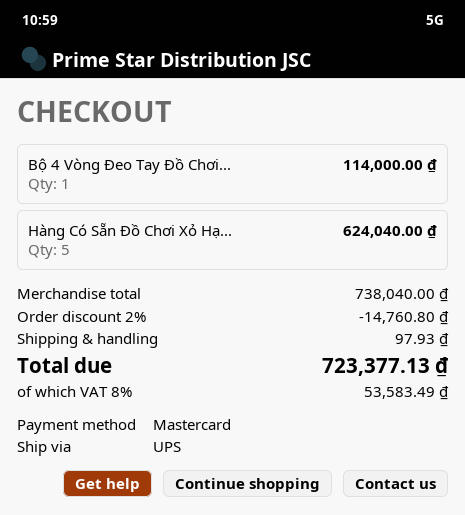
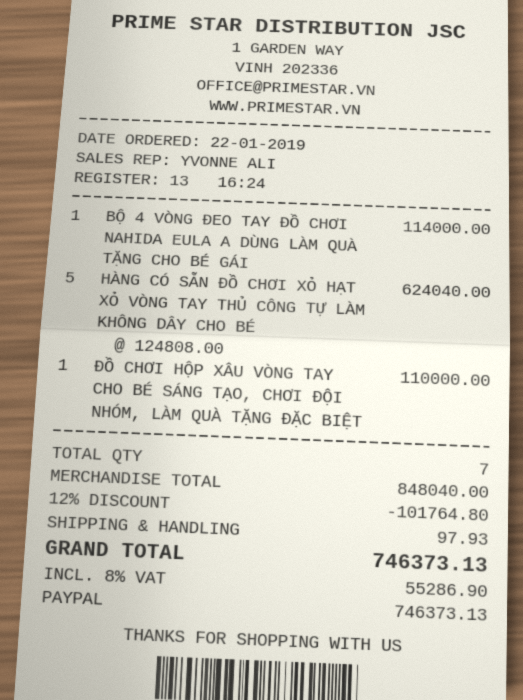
payment method: Mastercard -> PayPal
ĐỒ CHƠI HỘP XÂU VÒNG TAY CHO BÉ SÁNG TẠO, CHƠI ĐỘI NHÓM, LÀM QUÀ TẶNG ĐẶC BIỆT: none -> 1 for 110000.00
subtotal: 738040.00 -> 848040.00
discount: 2% = 14760.80 -> 12% = 101764.80
tax: 8% = 53583.49 -> 8% = 55286.90
total: 723377.13 -> 746373.13

